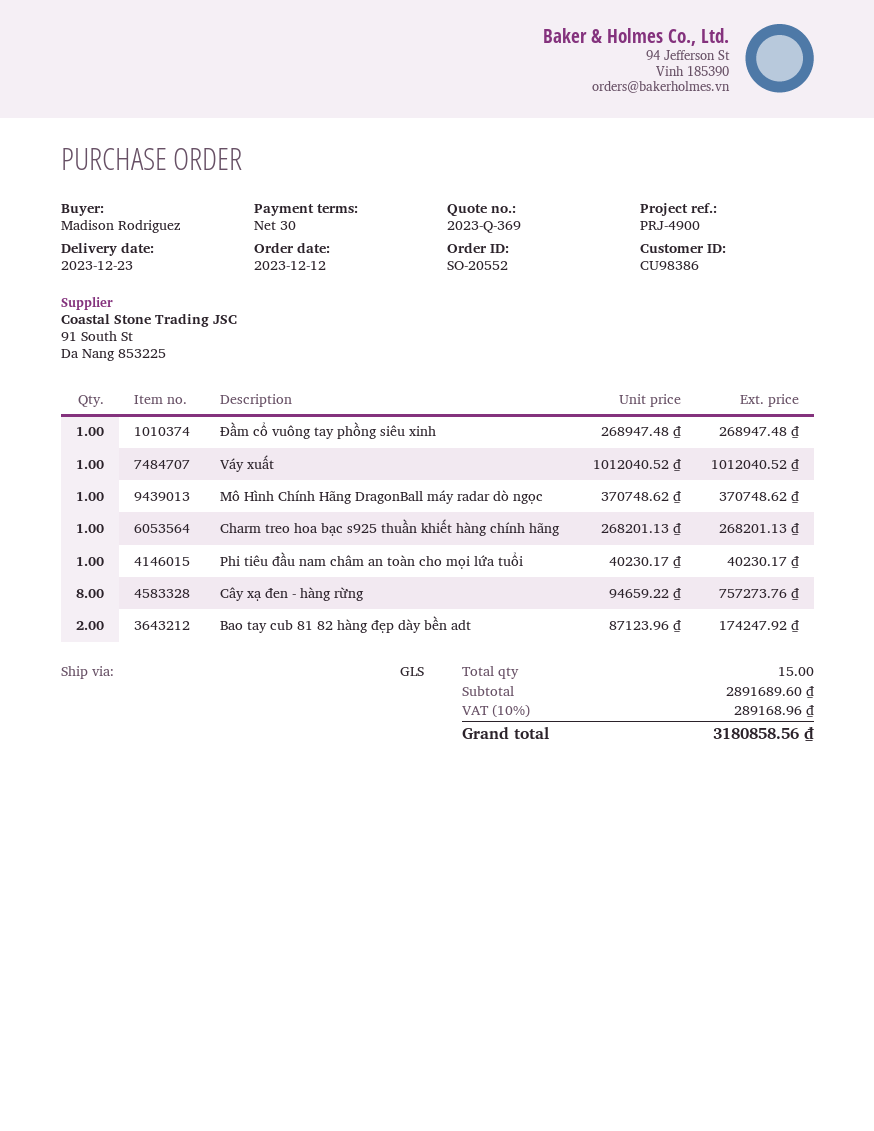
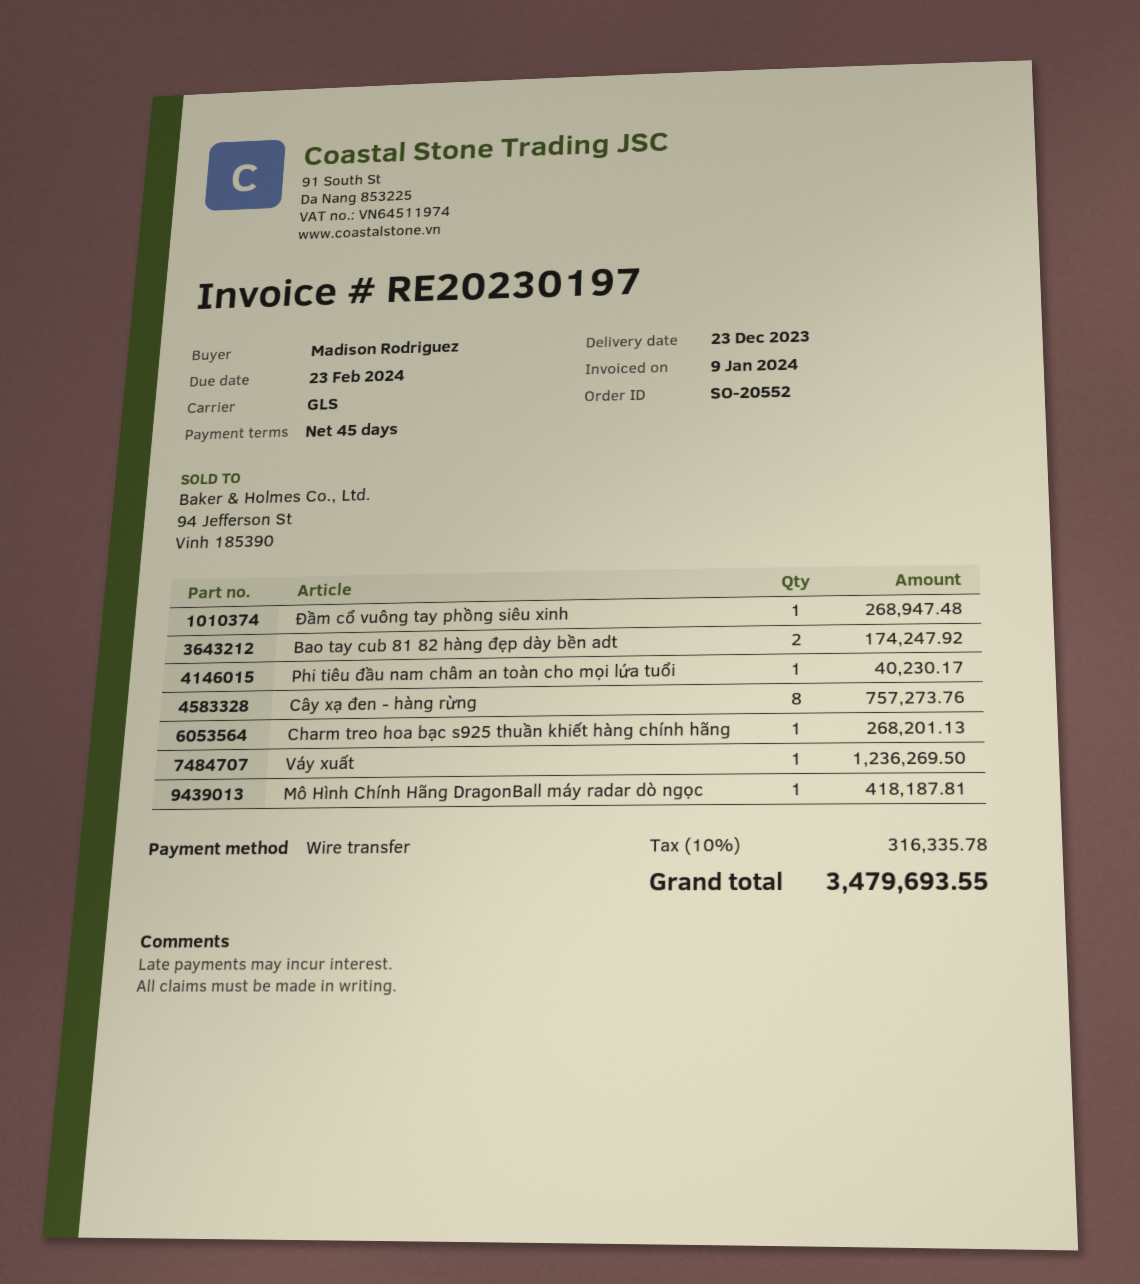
payment terms: 30 days -> 45 days
Váy xuất: 1 for 1012040.52 -> 1 for 1236269.50
Mô Hình Chính Hãng DragonBall máy radar dò ngọc: 1 for 370748.62 -> 1 for 418187.81
tax: 10% = 289168.96 -> 10% = 316335.78
total: 3180858.56 -> 3479693.55

